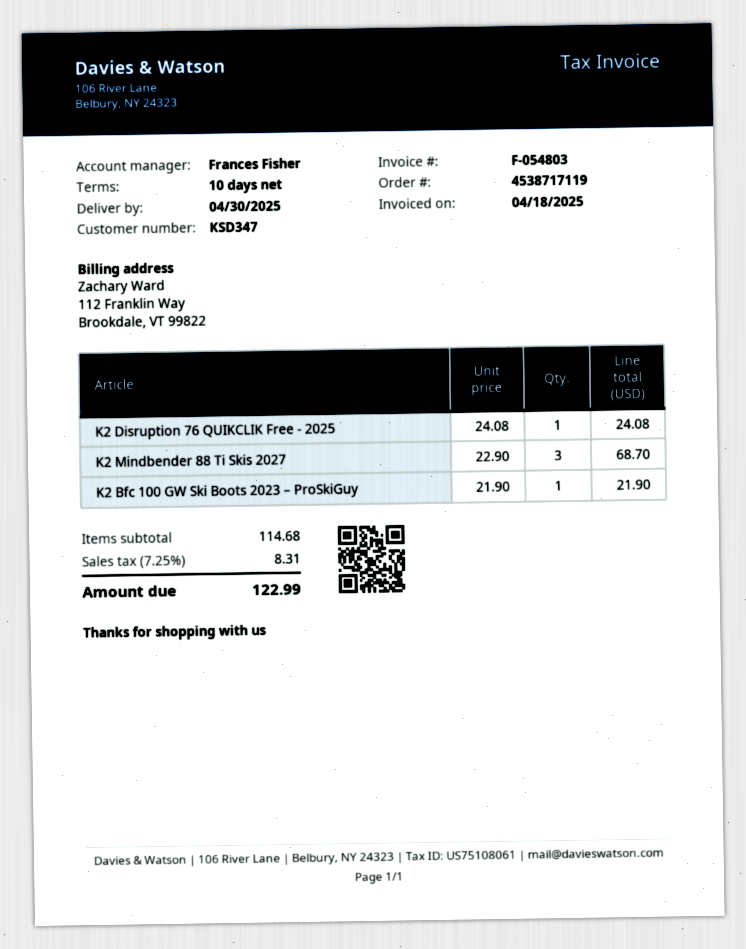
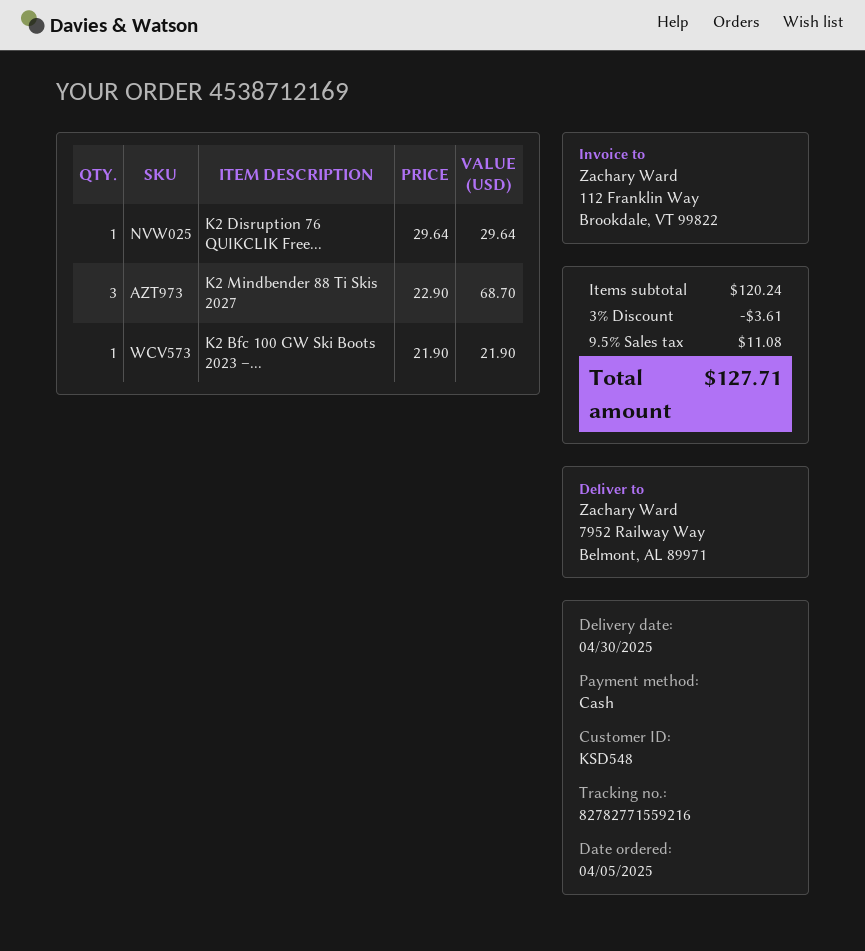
order number: 4538717119 -> 4538712169
customer number: KSD347 -> KSD548
K2 Disruption 76 QUIKCLIK Free - 2025: 1 x 24.08 = 24.08 -> 1 x 29.64 = 29.64
subtotal: 114.68 -> 120.24
discount: none -> 3% = 3.61
tax: 7.25% = 8.31 -> 9.5% = 11.08
total: 122.99 -> 127.71

